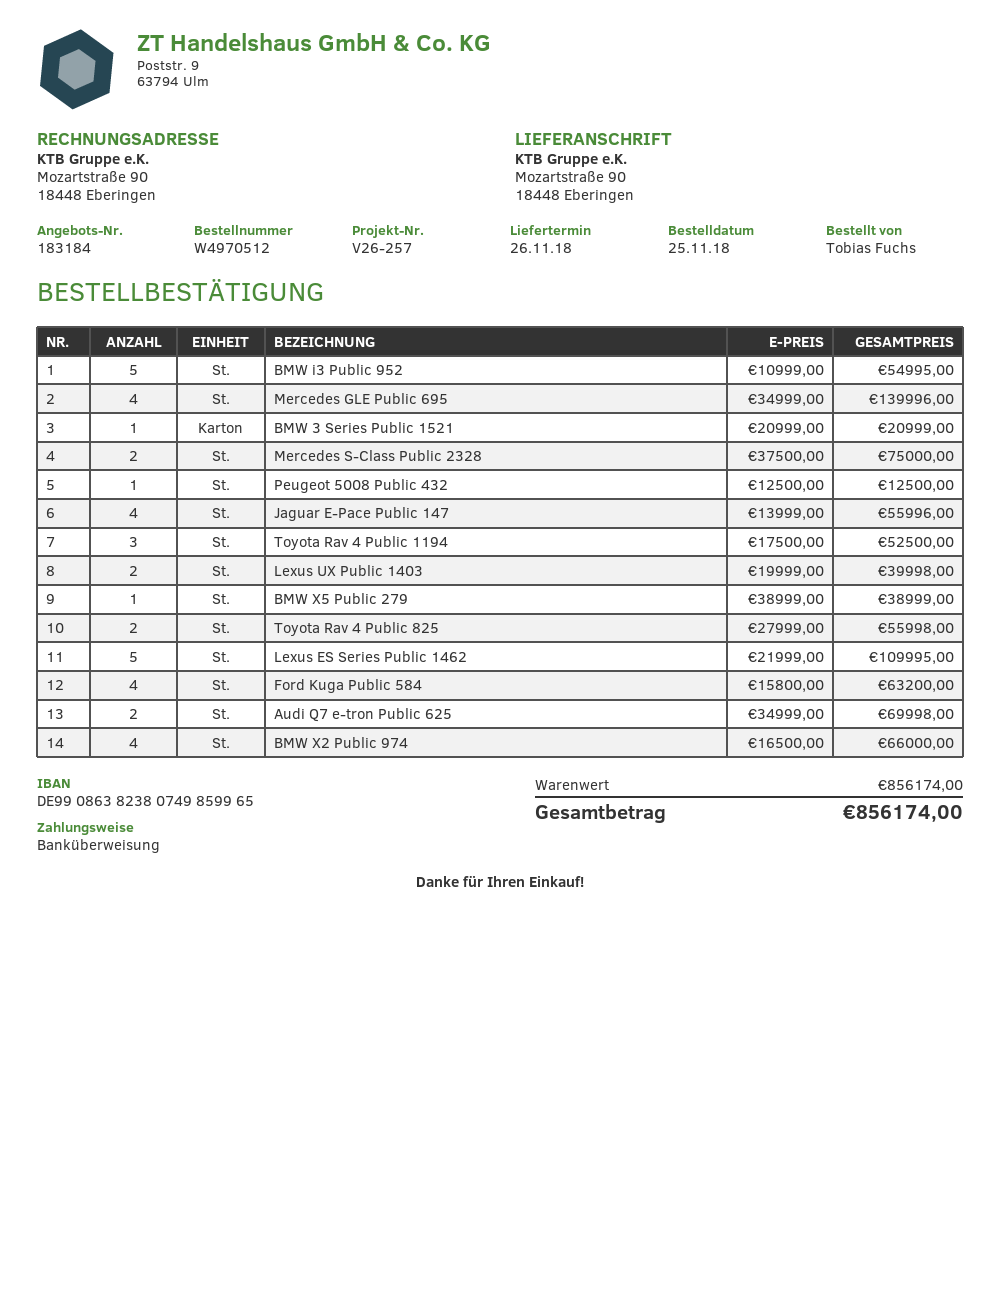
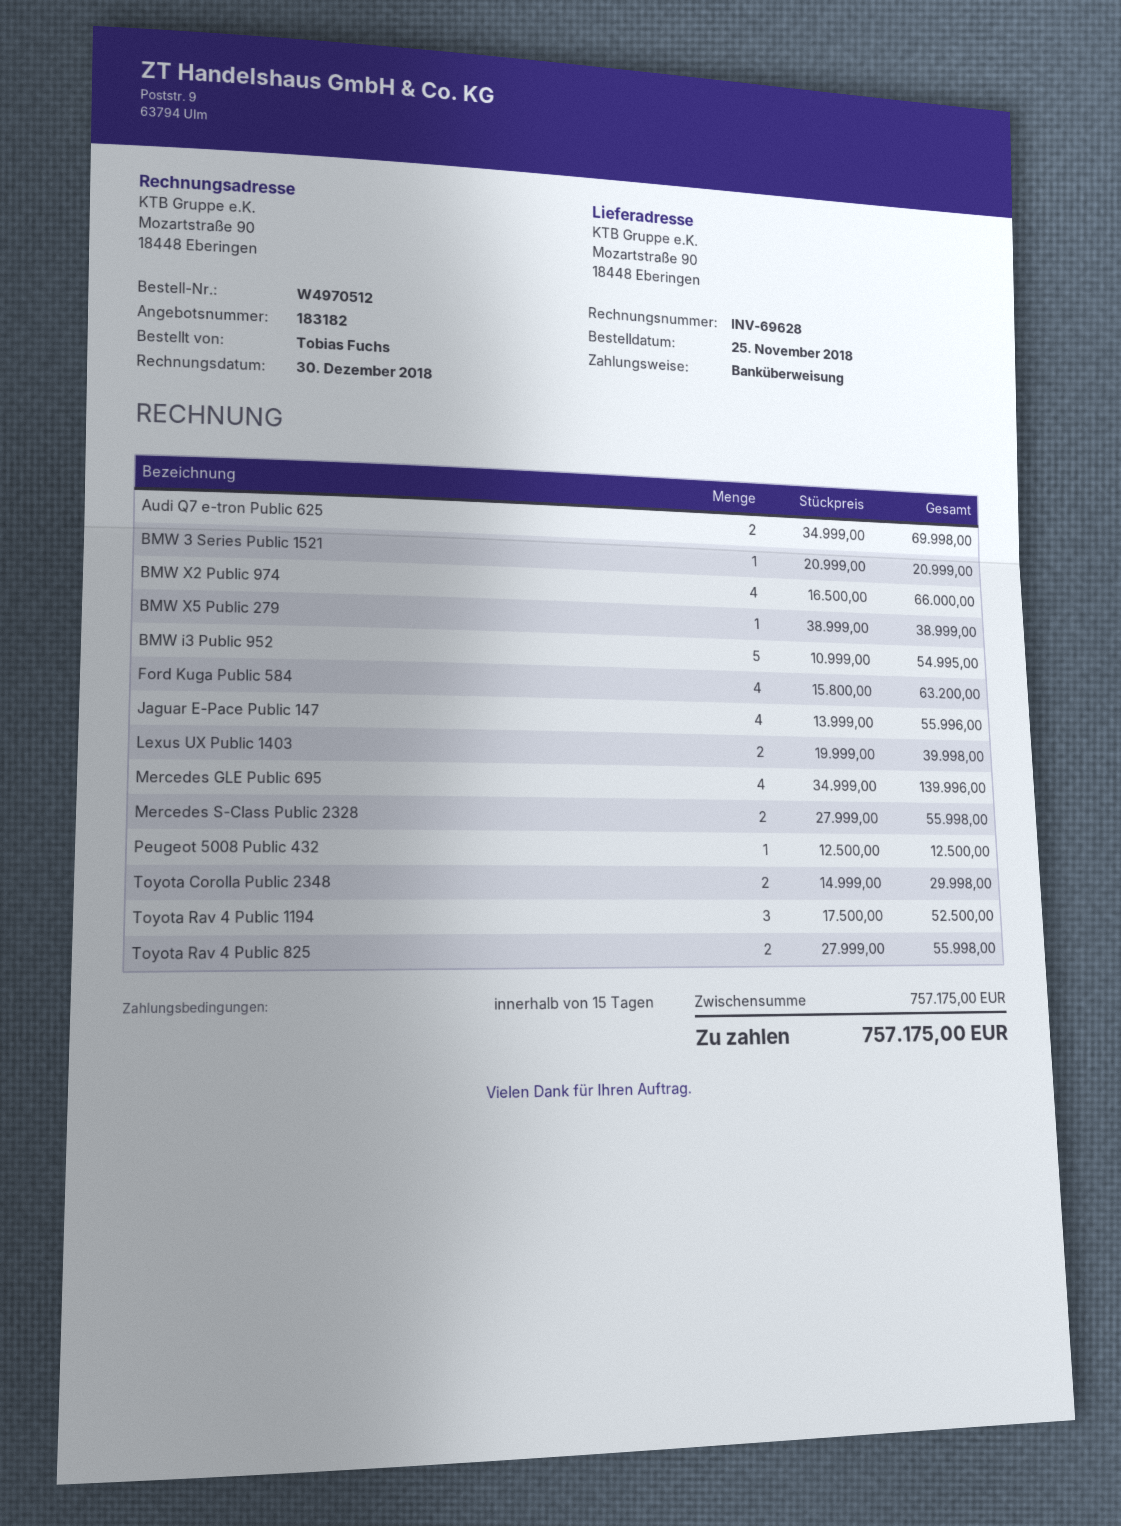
quote number: 183184 -> 183182
Mercedes S-Class Public 2328: 2 x 37500.00 = 75000.00 -> 2 x 27999.00 = 55998.00
Lexus ES Series Public 1462: 5 x 21999.00 = 109995.00 -> none
Toyota Corolla Public 2348: none -> 2 x 14999.00 = 29998.00
subtotal: 856174.00 -> 757175.00
total: 856174.00 -> 757175.00

